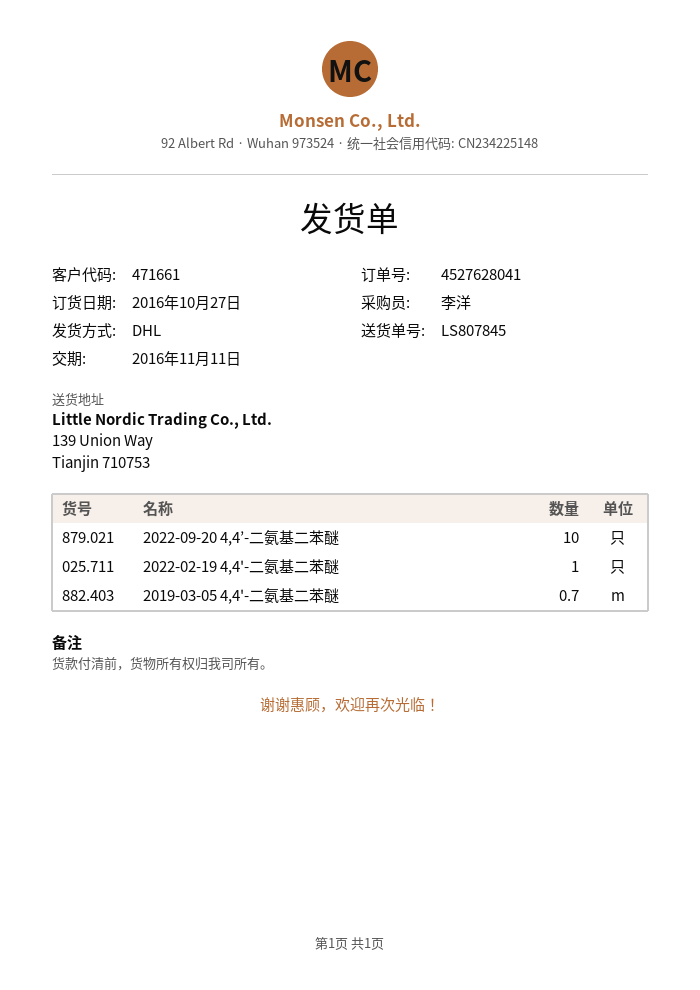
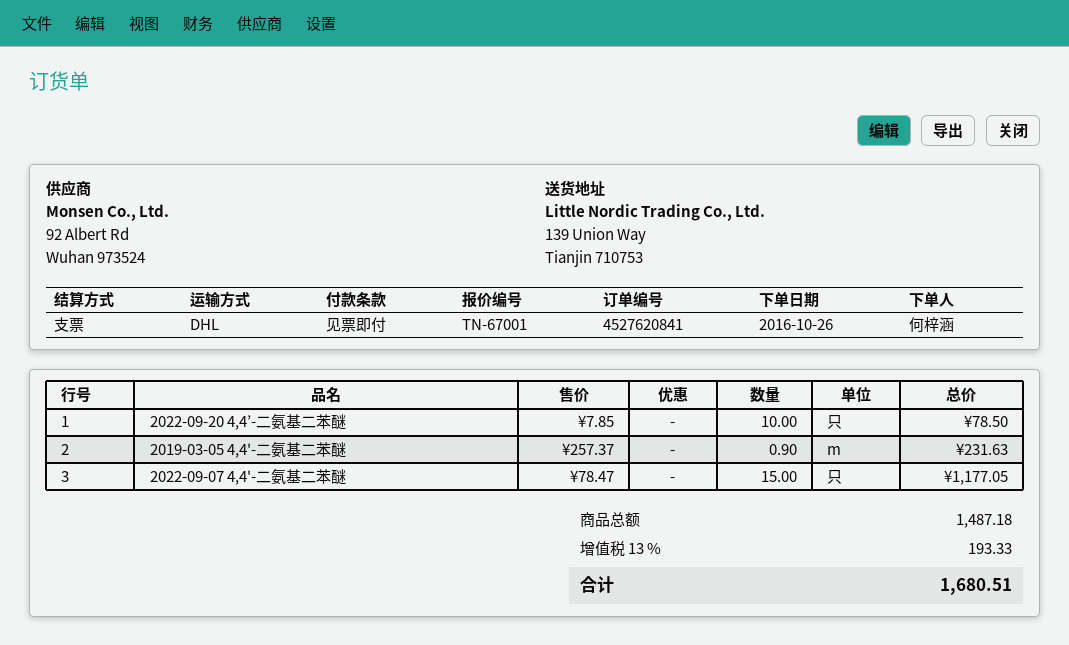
order number: 4527628041 -> 4527620841
order date: 2016-10-27 -> 2016-10-26
ordered by: 李洋 -> 何梓涵
2022-02-19 4,4'-二氨基二苯醚: 1 -> none
2019-03-05 4,4'-二氨基二苯醚: 0.7 -> 0.9
2022-09-07 4,4'-二氨基二苯醚: none -> 15

